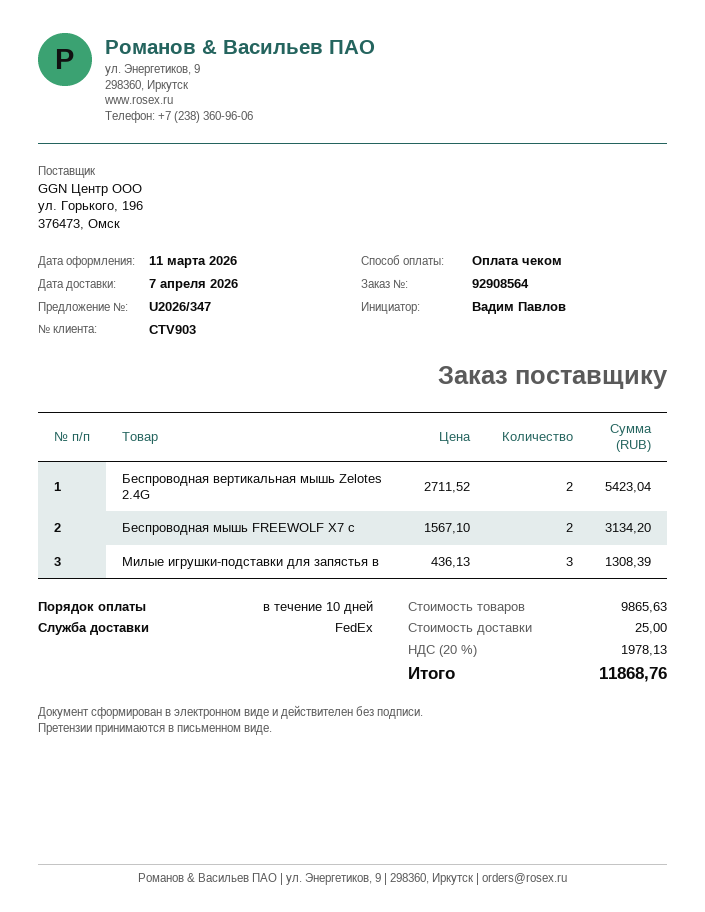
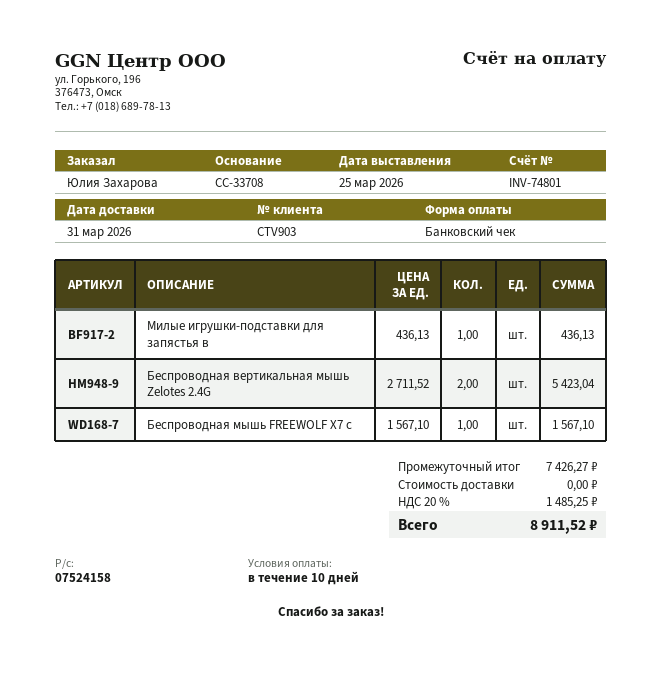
delivery date: 2026-04-07 -> 2026-03-31
ordered by: Вадим Павлов -> Юлия Захарова
Беспроводная мышь FREEWOLF X7 с: 2 x 1567.10 = 3134.20 -> 1 x 1567.10 = 1567.10
Милые игрушки-подставки для запястья в: 3 x 436.13 = 1308.39 -> 1 x 436.13 = 436.13
subtotal: 9865.63 -> 7426.27
shipping: 25.00 -> 0.00
tax: 20% = 1978.13 -> 20% = 1485.25
total: 11868.76 -> 8911.52

